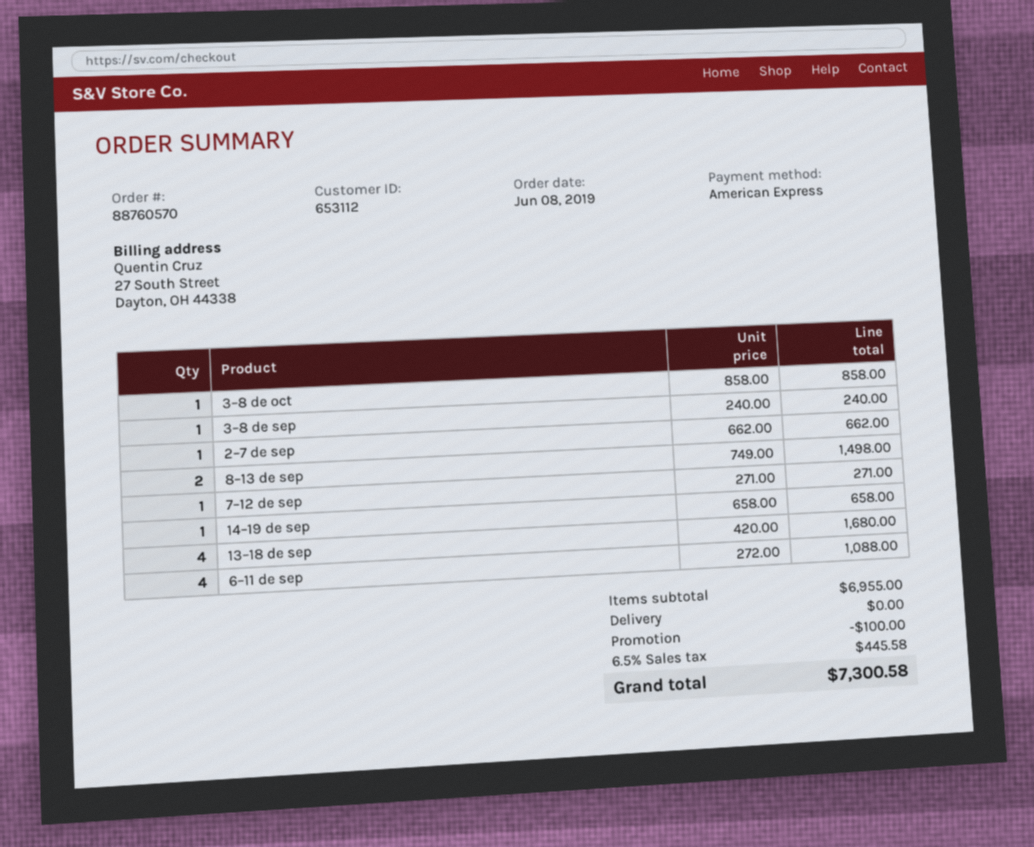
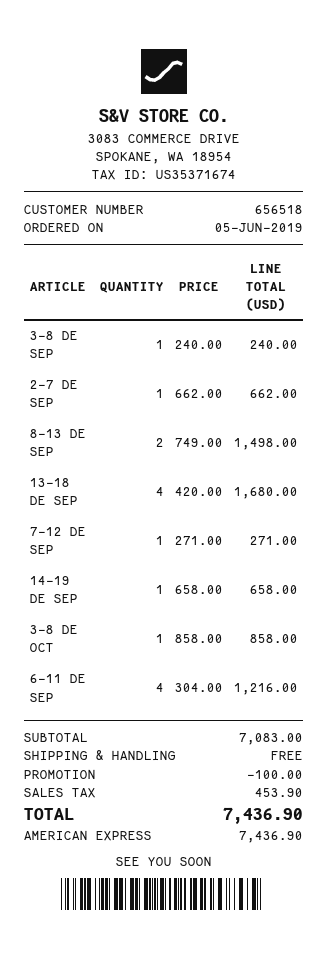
order date: 2019-06-08 -> 2019-06-05
customer number: 653112 -> 656518
6–11 de sep: 4 x 272.00 = 1088.00 -> 4 x 304.00 = 1216.00
subtotal: 6955.00 -> 7083.00
tax: 445.58 -> 453.90
total: 7300.58 -> 7436.90

